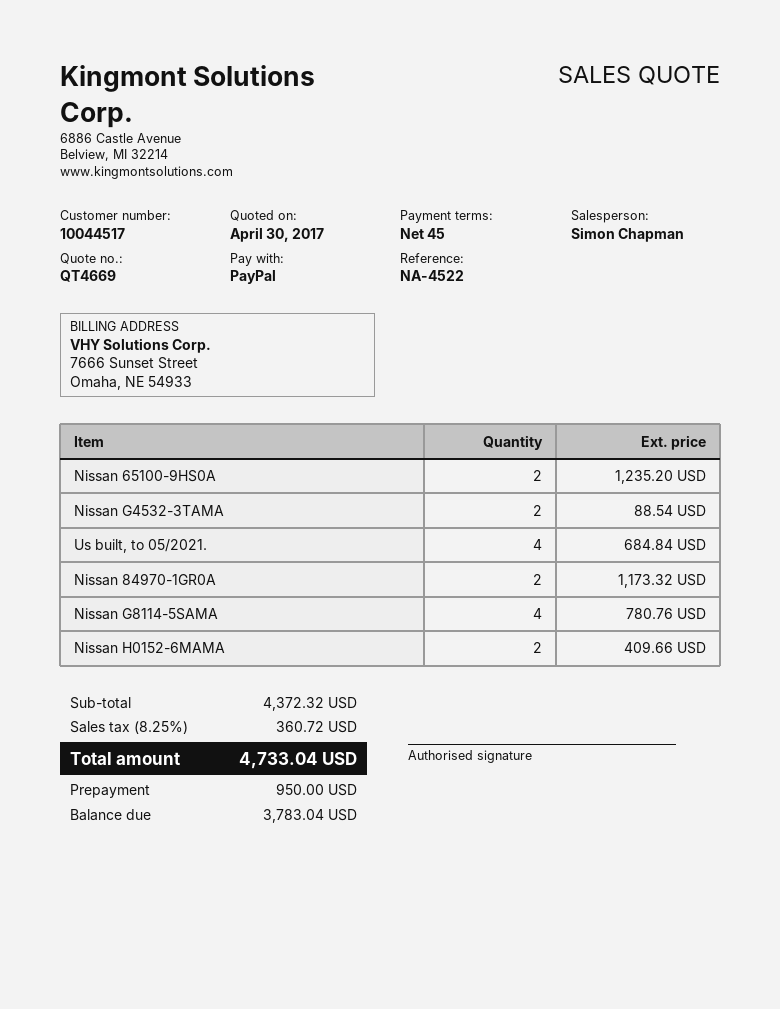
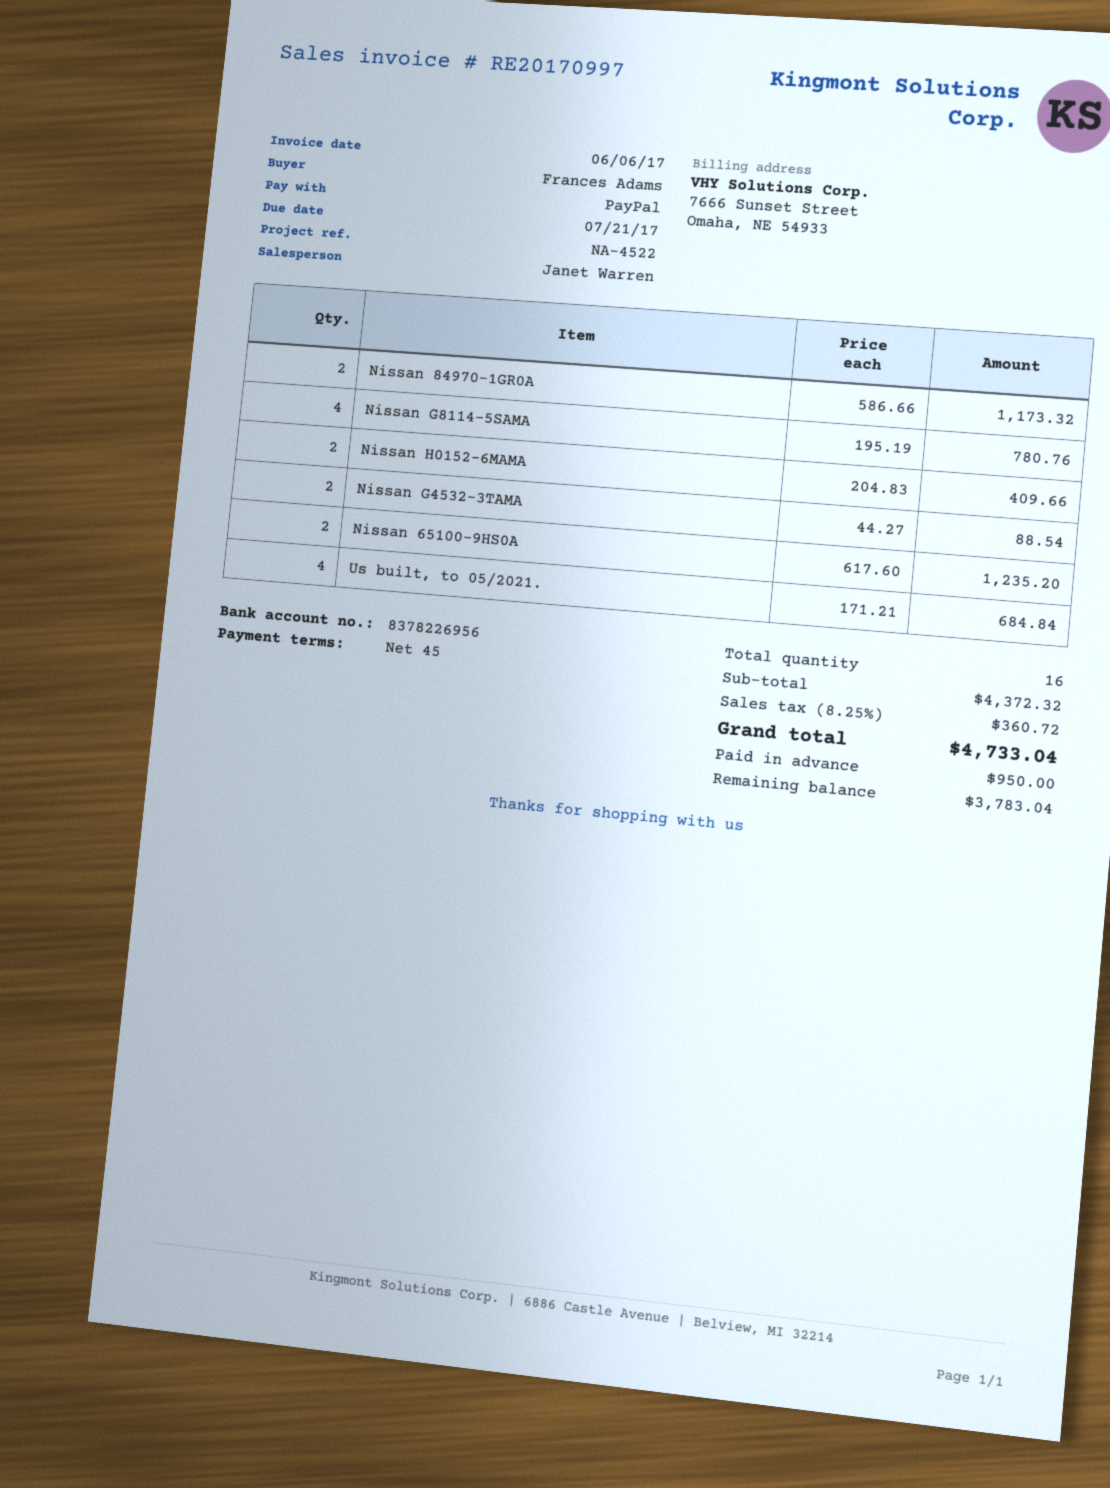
sales rep: Simon Chapman -> Janet Warren

